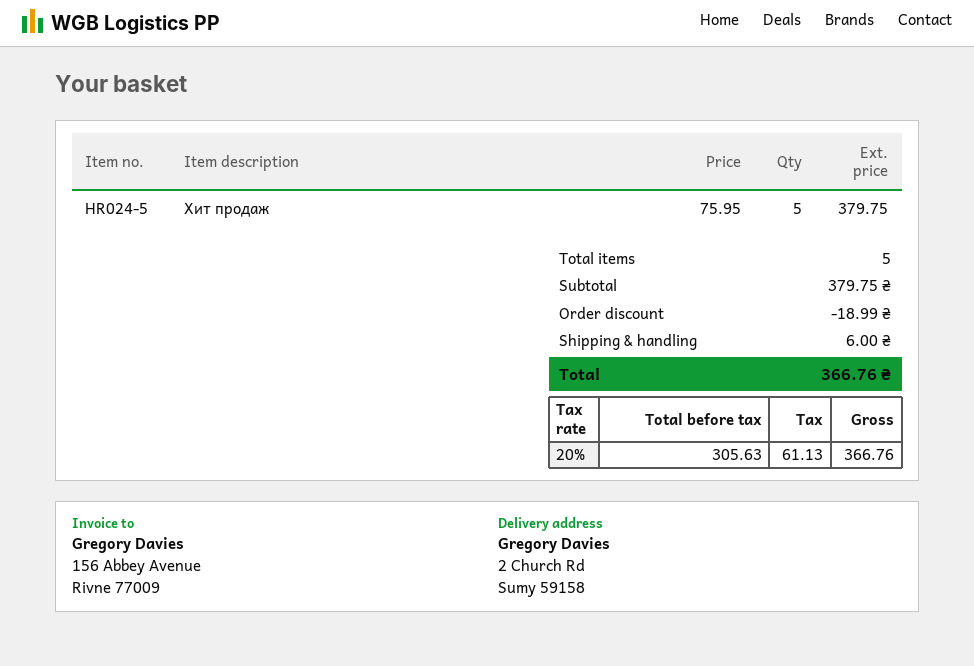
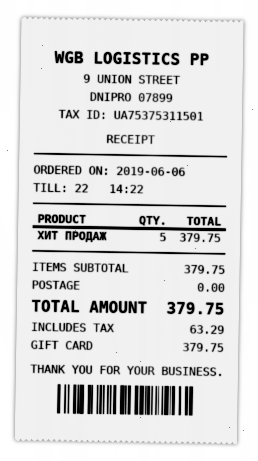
discount: 18.99 -> none
shipping: 6.00 -> 0.00
tax: 61.13 -> 63.29
total: 366.76 -> 379.75

